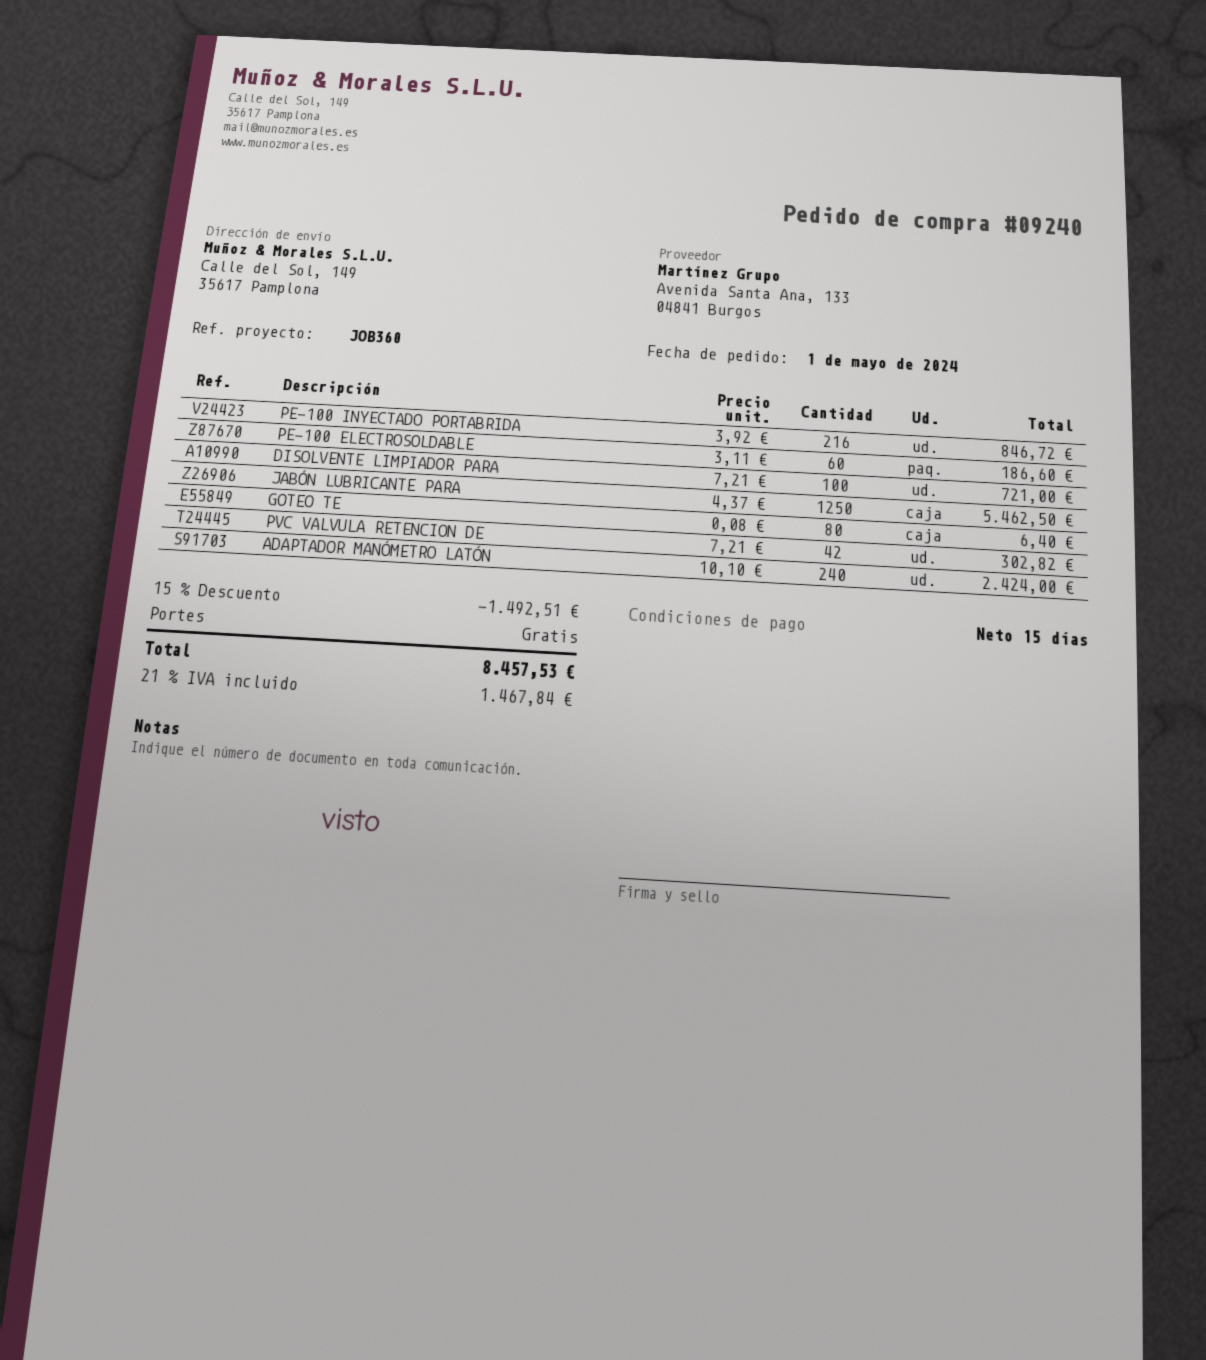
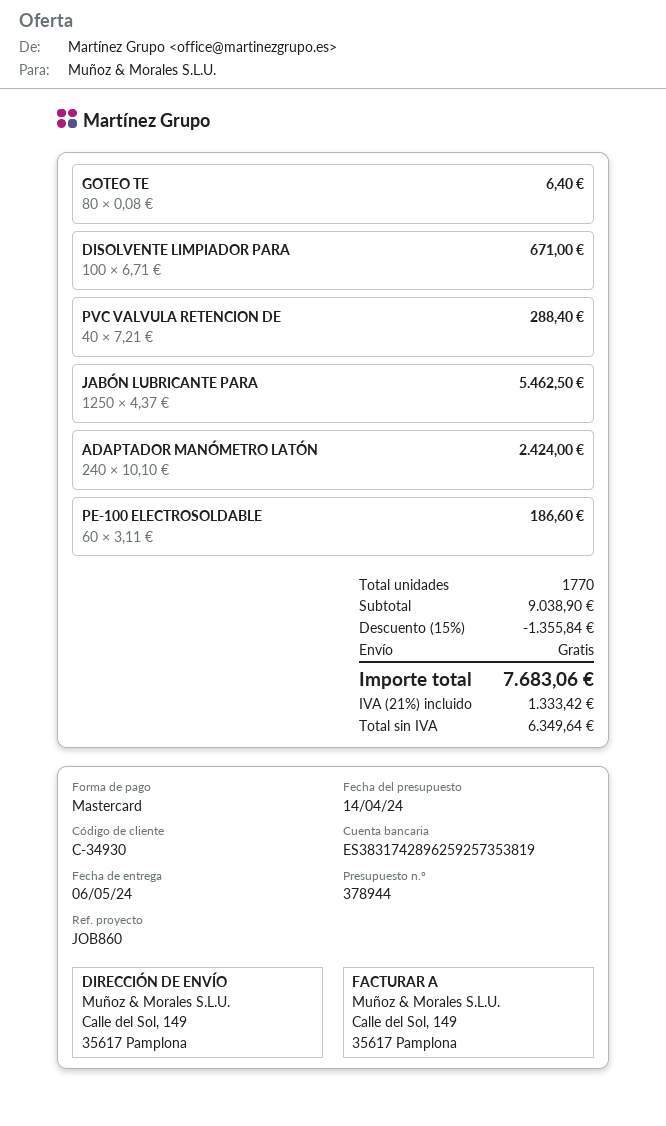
reference: JOB360 -> JOB860
PE-100 INYECTADO PORTABRIDA: 216 x 3.92 = 846.72 -> none
DISOLVENTE LIMPIADOR PARA: 100 x 7.21 = 721.00 -> 100 x 6.71 = 671.00
PVC VALVULA RETENCION DE: 42 x 7.21 = 302.82 -> 40 x 7.21 = 288.40
discount: 15% = 1492.51 -> 15% = 1355.84
tax: 21% = 1467.84 -> 21% = 1333.42
total: 8457.53 -> 7683.06

